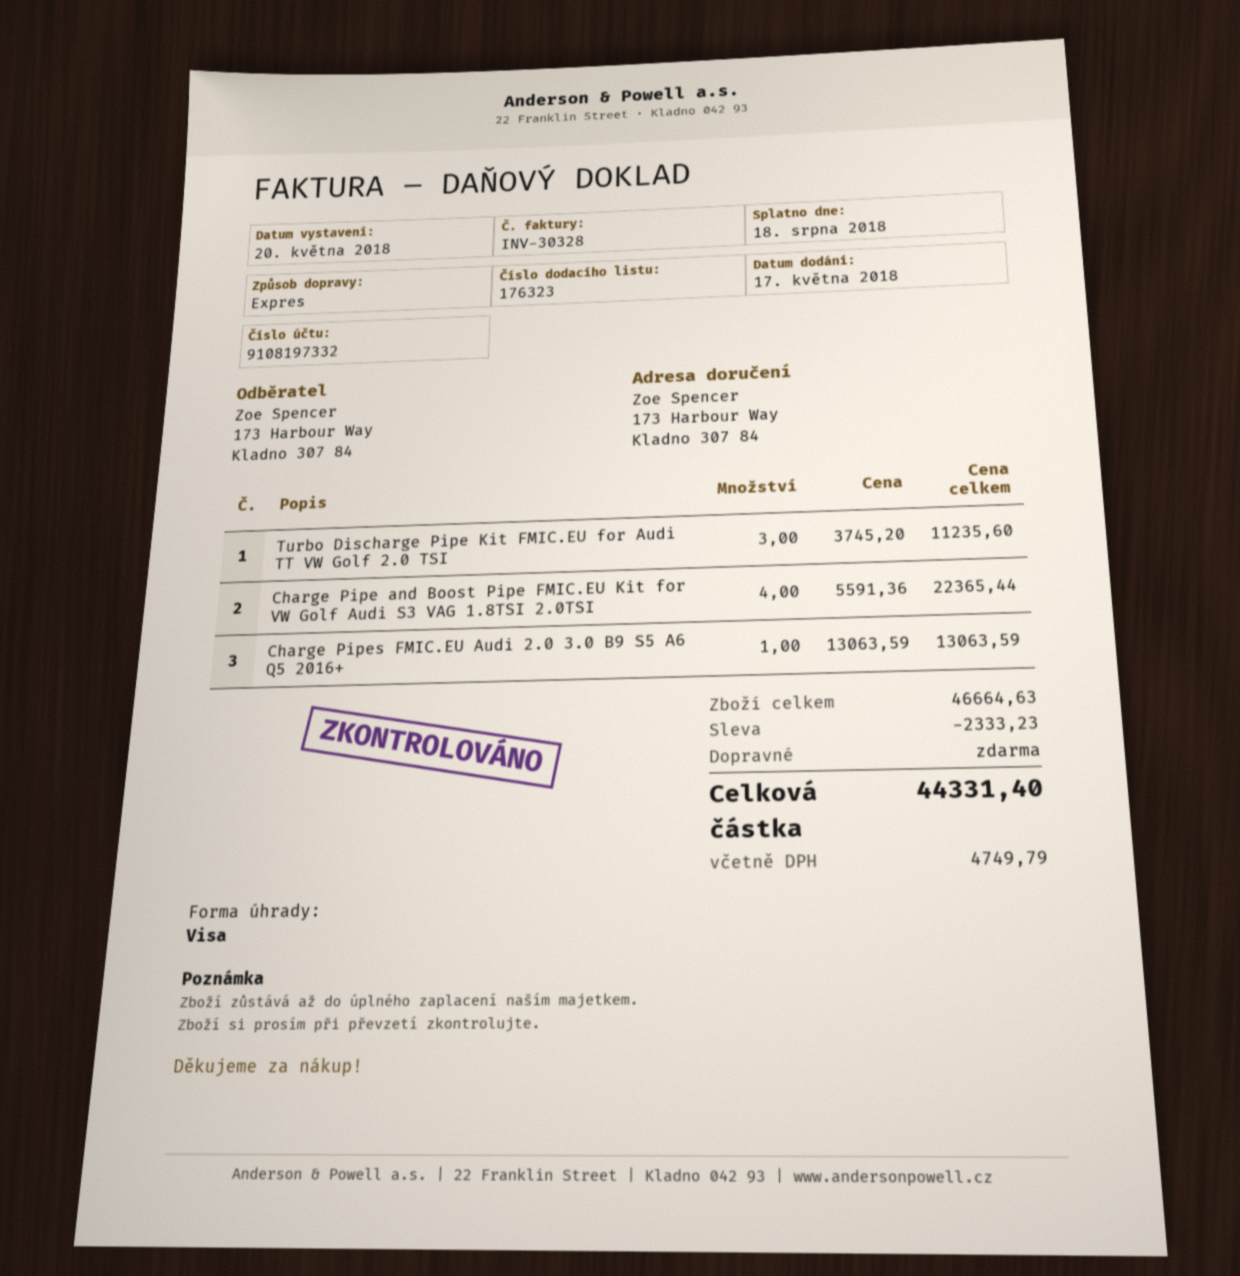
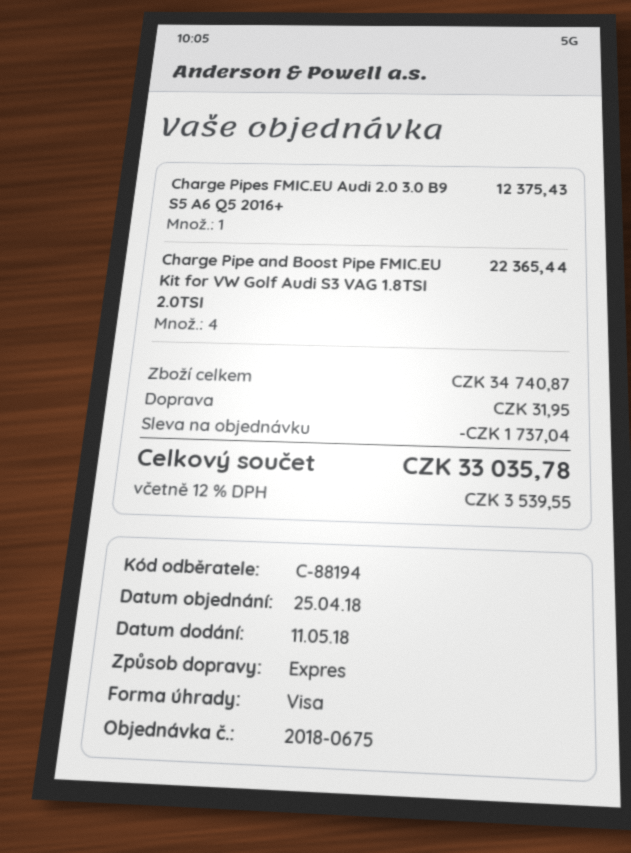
delivery date: 2018-05-17 -> 2018-05-11
Turbo Discharge Pipe Kit FMIC.EU for Audi TT VW Golf 2.0 TSI: 3 for 11235.60 -> none
Charge Pipes FMIC.EU Audi 2.0 3.0 B9 S5 A6 Q5 2016+: 1 for 13063.59 -> 1 for 12375.43
subtotal: 46664.63 -> 34740.87
discount: 2333.23 -> 1737.04
shipping: 0.00 -> 31.95
tax: 4749.79 -> 3539.55
total: 44331.40 -> 33035.78

